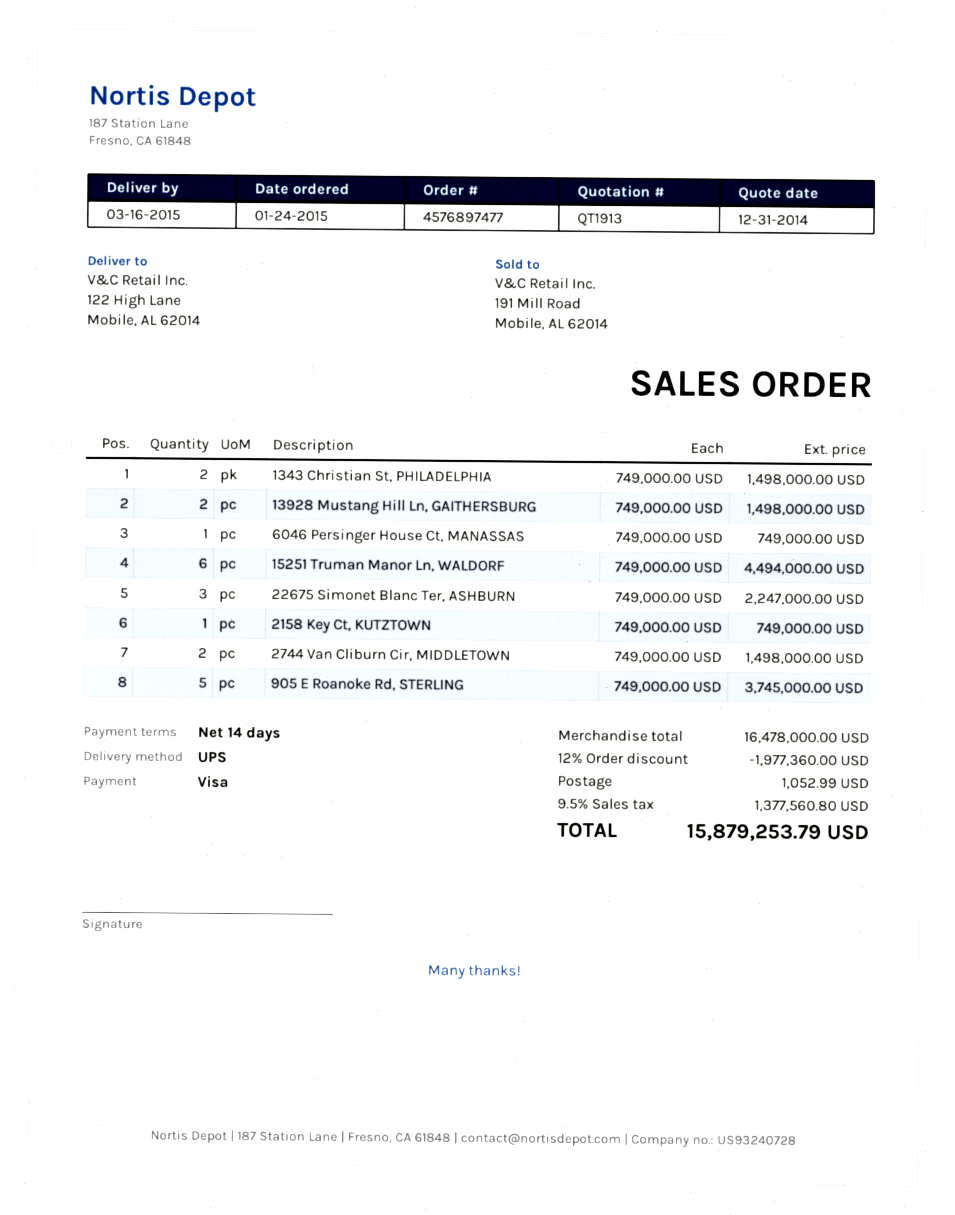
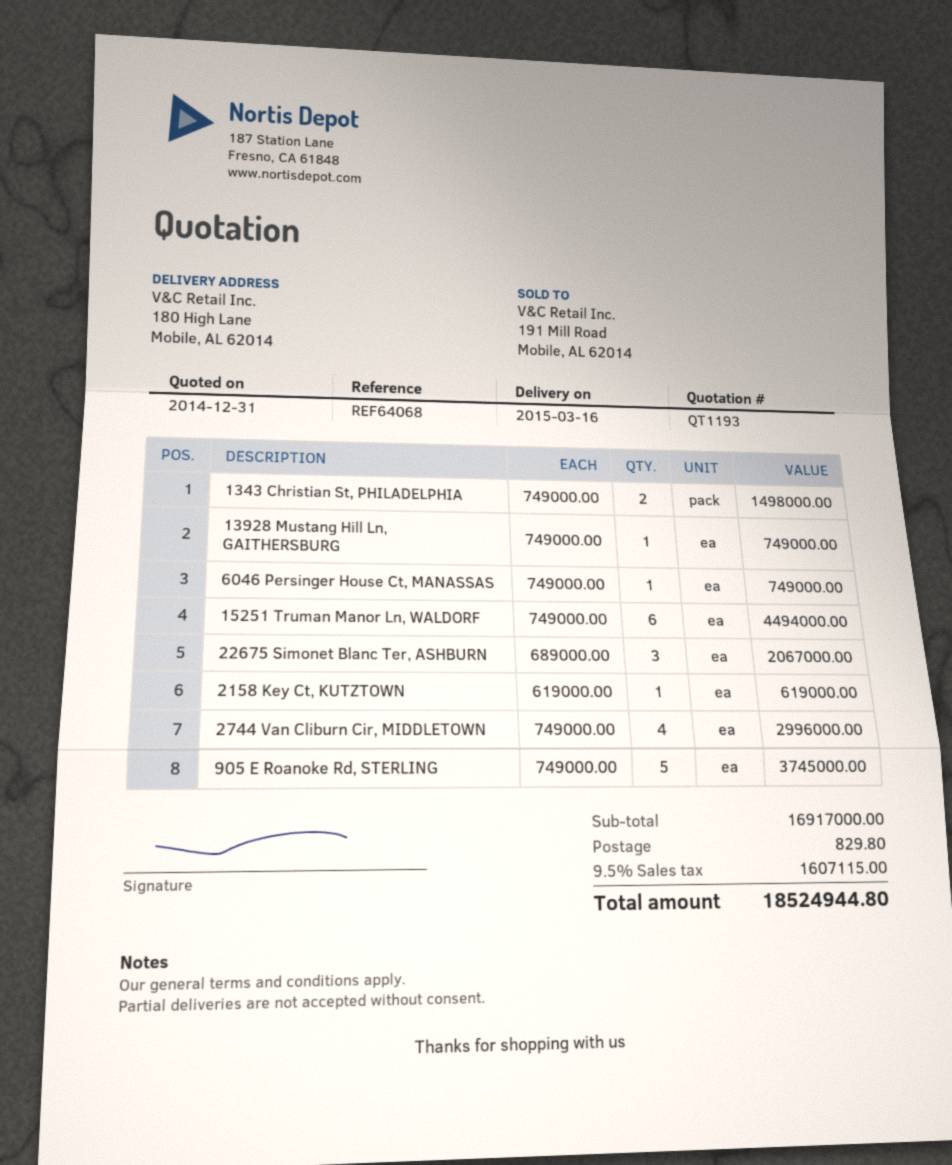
quote number: QT1913 -> QT1193
ship to: 122 High Lane, Mobile, AL 62014 -> 180 High Lane, Mobile, AL 62014
13928 Mustang Hill Ln, GAITHERSBURG: 2 x 749000.00 = 1498000.00 -> 1 x 749000.00 = 749000.00
22675 Simonet Blanc Ter, ASHBURN: 3 x 749000.00 = 2247000.00 -> 3 x 689000.00 = 2067000.00
2158 Key Ct, KUTZTOWN: 1 x 749000.00 = 749000.00 -> 1 x 619000.00 = 619000.00
2744 Van Cliburn Cir, MIDDLETOWN: 2 x 749000.00 = 1498000.00 -> 4 x 749000.00 = 2996000.00
subtotal: 16478000.00 -> 16917000.00
discount: 12% = 1977360.00 -> none
shipping: 1052.99 -> 829.80
tax: 9.5% = 1377560.80 -> 9.5% = 1607115.00
total: 15879253.79 -> 18524944.80

